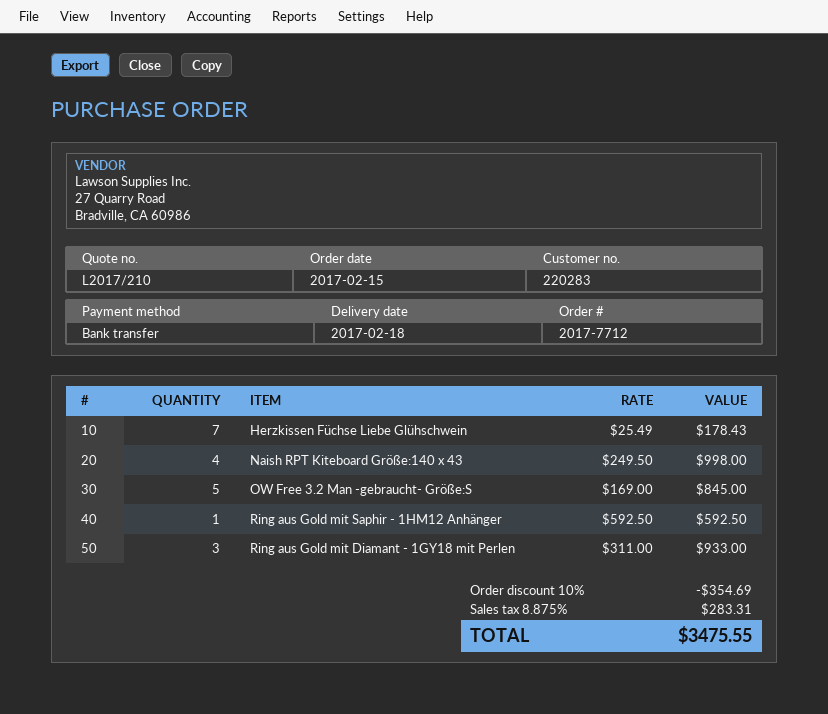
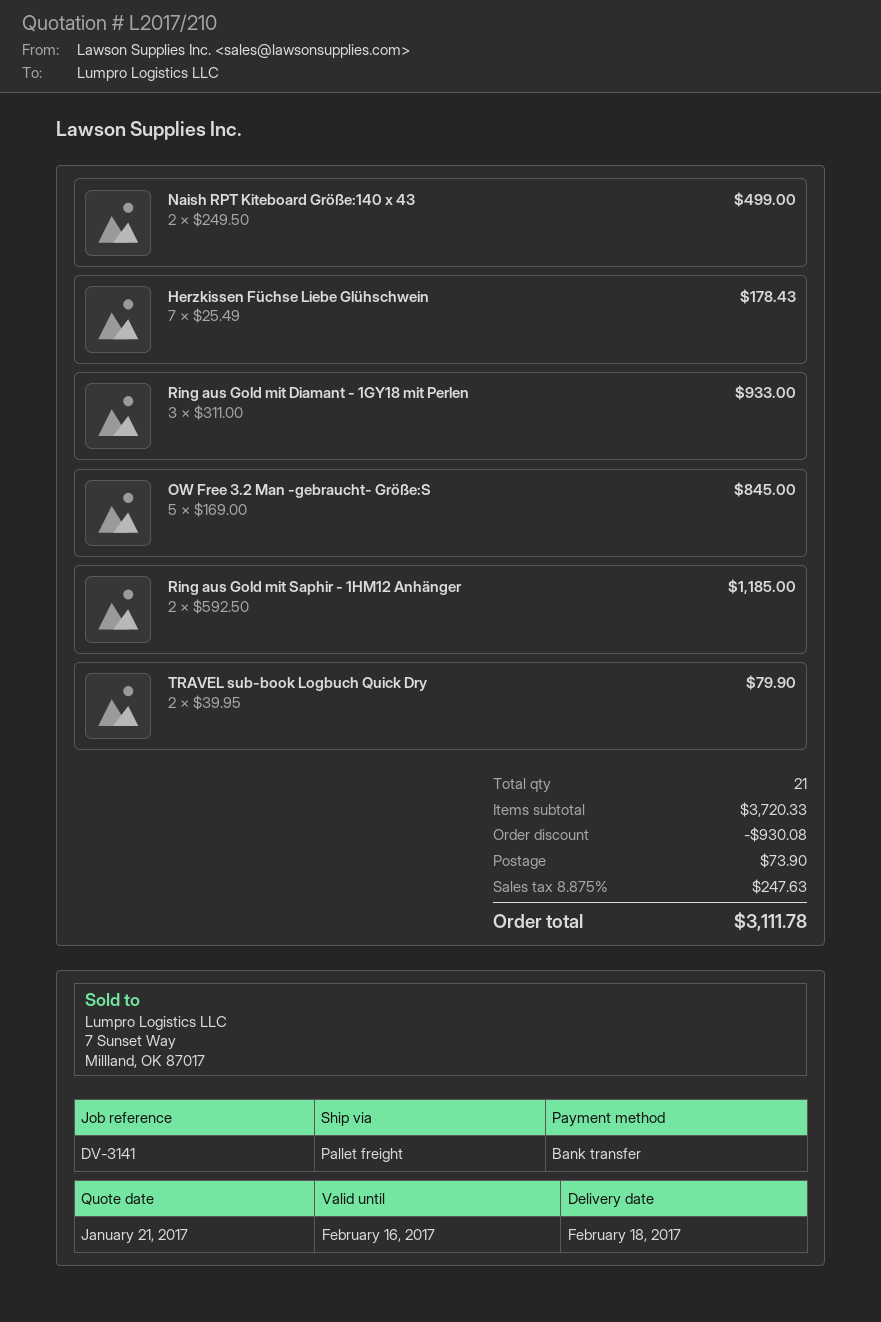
Naish RPT Kiteboard Größe:140 x 43: 4 x 249.50 = 998.00 -> 2 x 249.50 = 499.00
Ring aus Gold mit Saphir - 1HM12 Anhänger: 1 x 592.50 = 592.50 -> 2 x 592.50 = 1185.00
TRAVEL sub-book Logbuch Quick Dry: none -> 2 x 39.95 = 79.90
discount: 354.69 -> 930.08
shipping: none -> 73.90
tax: 8.875% = 283.31 -> 8.875% = 247.63
total: 3475.55 -> 3111.78

